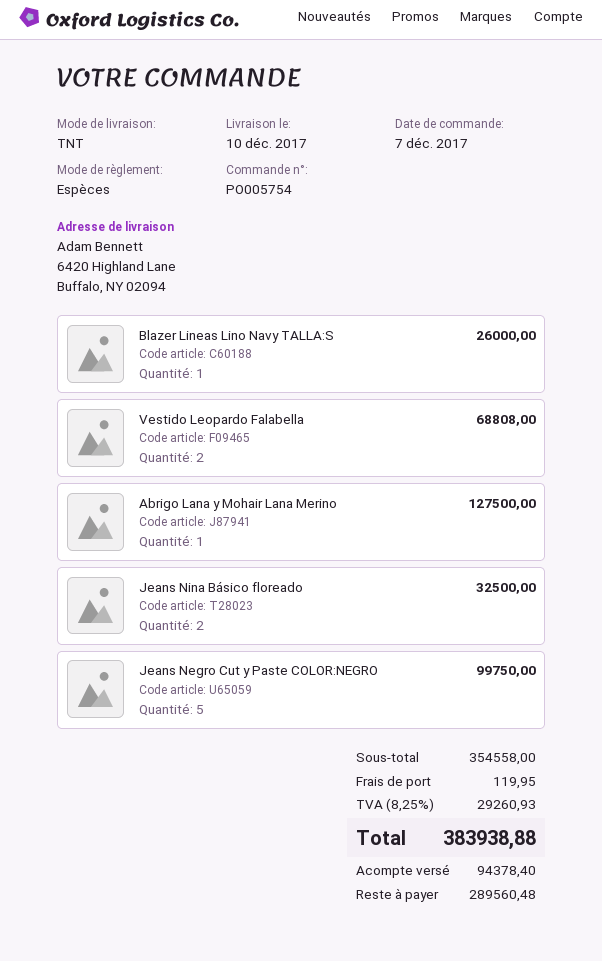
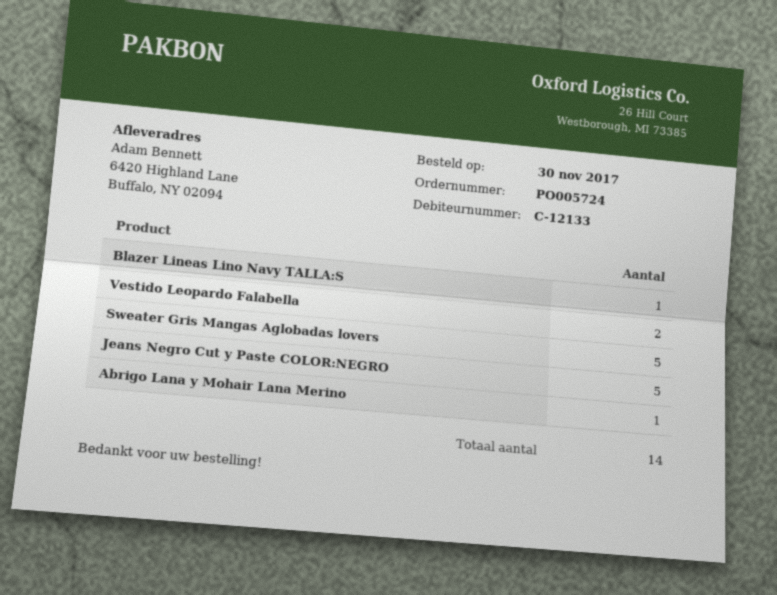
order number: PO005754 -> PO005724
order date: 2017-12-07 -> 2017-11-30
Jeans Nina Básico floreado: 2 -> none
Sweater Gris Mangas Aglobadas lovers: none -> 5

